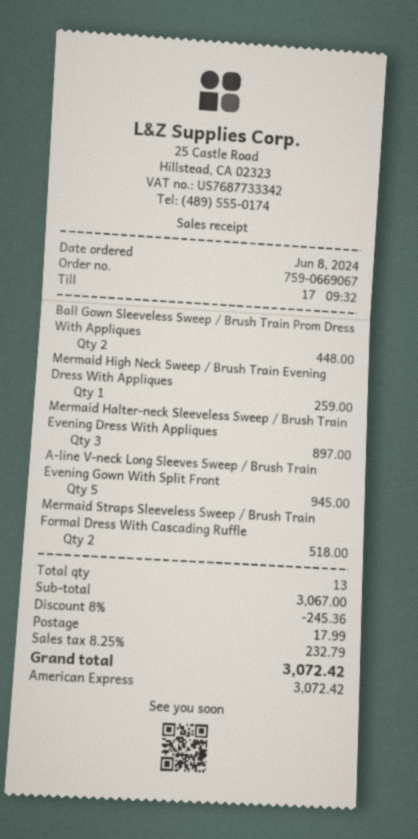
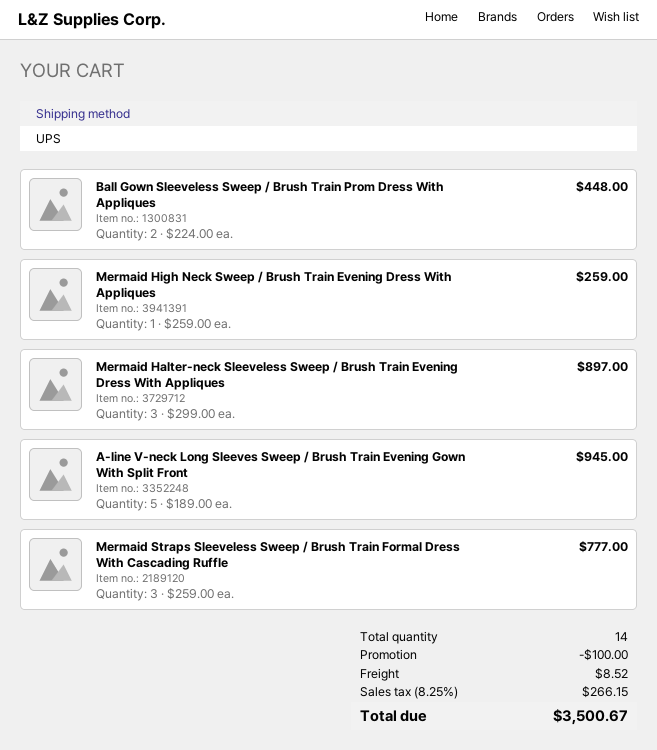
Mermaid Straps Sleeveless Sweep / Brush Train Formal Dress With Cascading Ruffle: 2 for 518.00 -> 3 for 777.00
total quantity: 13 -> 14
discount: 245.36 -> 100.00
shipping: 17.99 -> 8.52
tax: 8.25% = 232.79 -> 8.25% = 266.15
total: 3072.42 -> 3500.67

